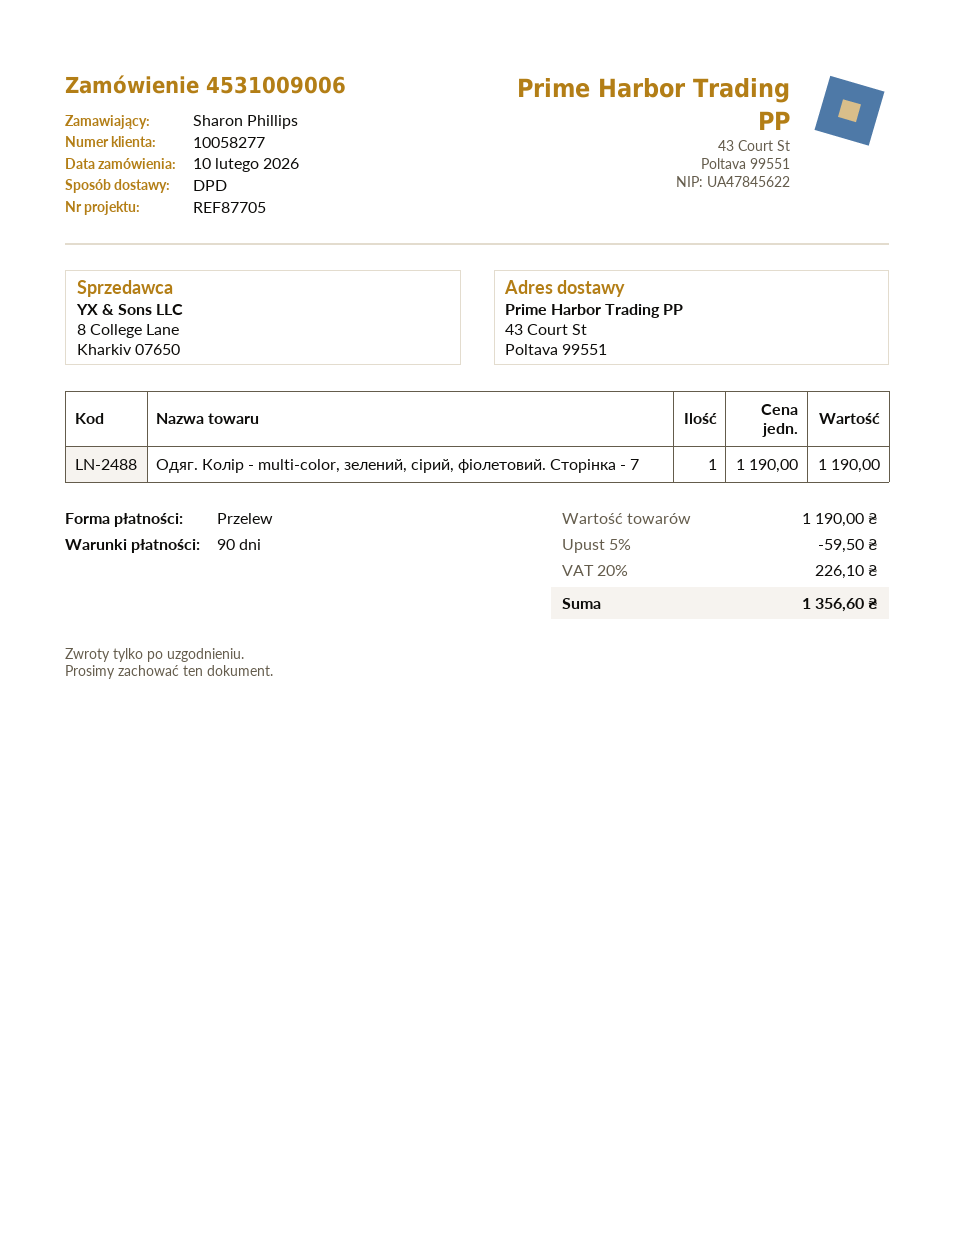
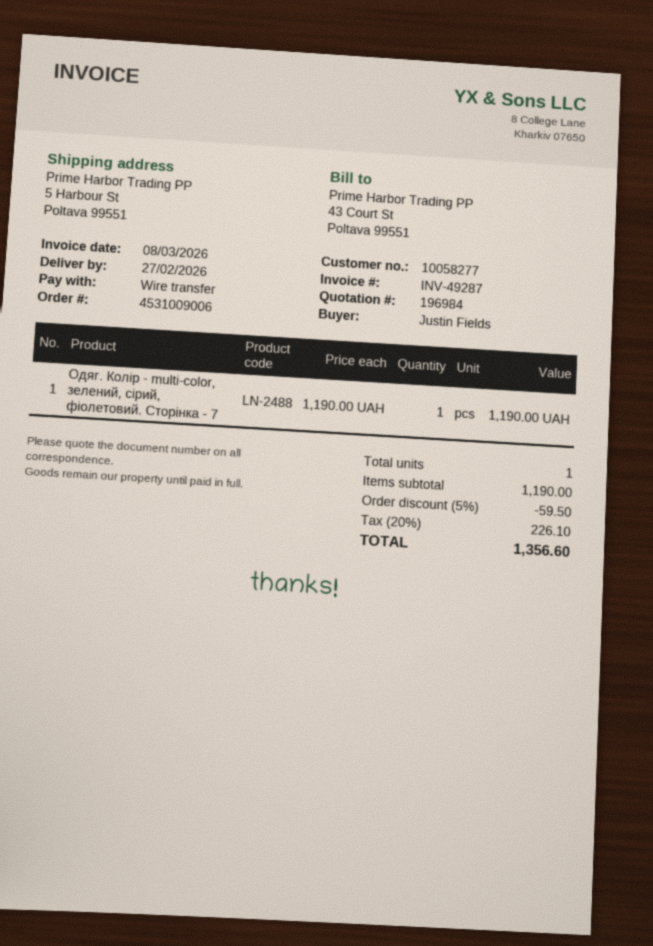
ordered by: Sharon Phillips -> Justin Fields
ship to: 43 Court St, Poltava 99551 -> 5 Harbour St, Poltava 99551

